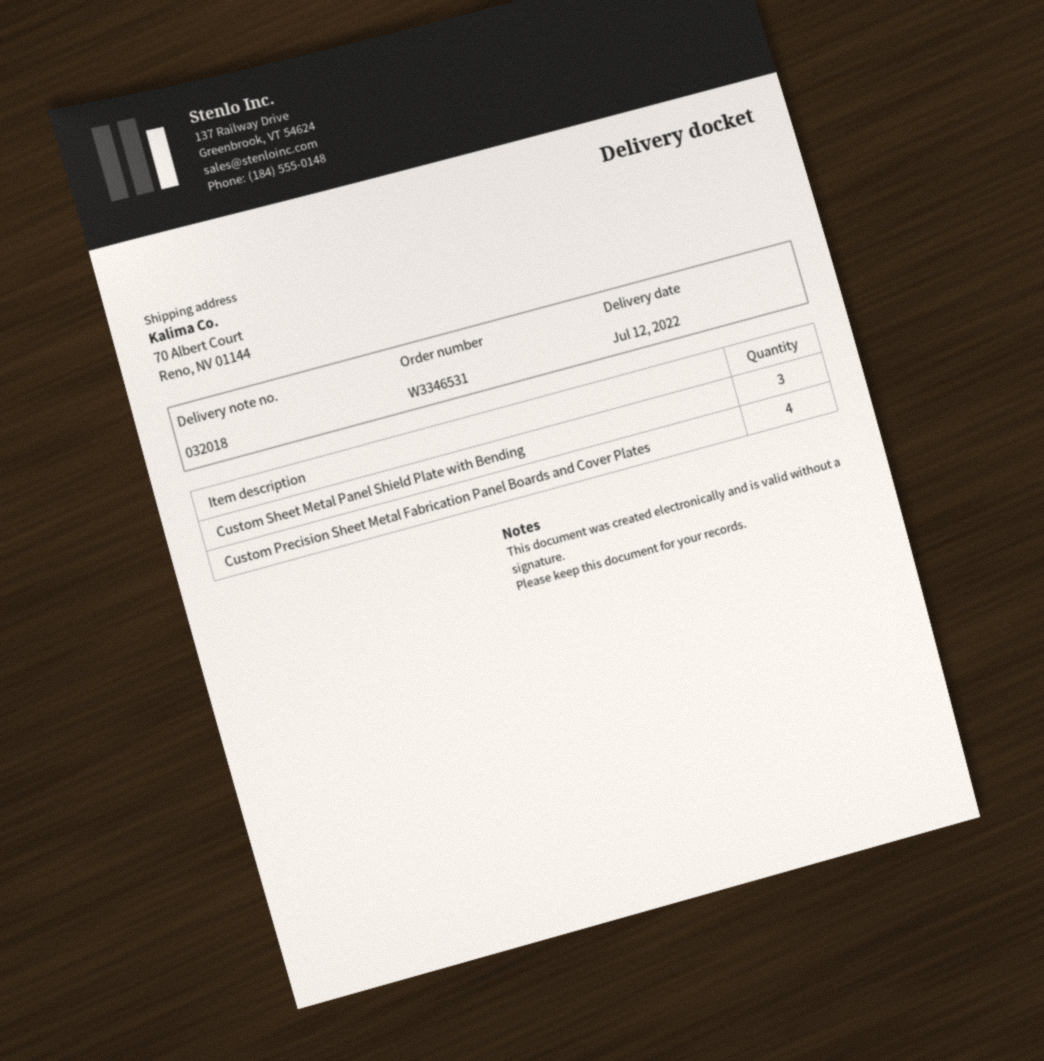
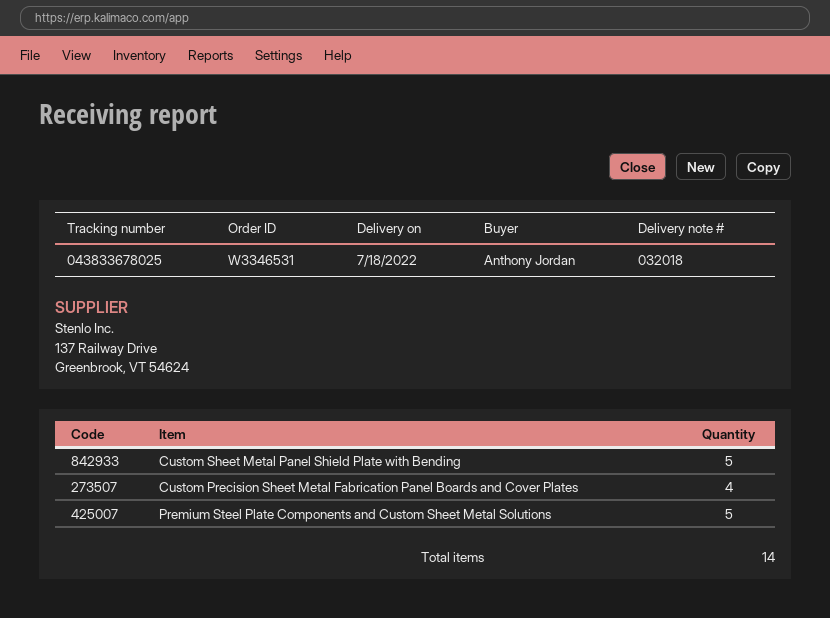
delivery date: 2022-07-12 -> 2022-07-18
Custom Sheet Metal Panel Shield Plate with Bending: 3 -> 5
Premium Steel Plate Components and Custom Sheet Metal Solutions: none -> 5

